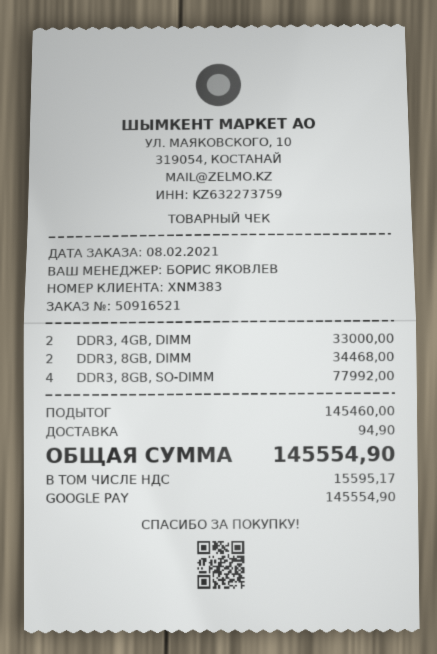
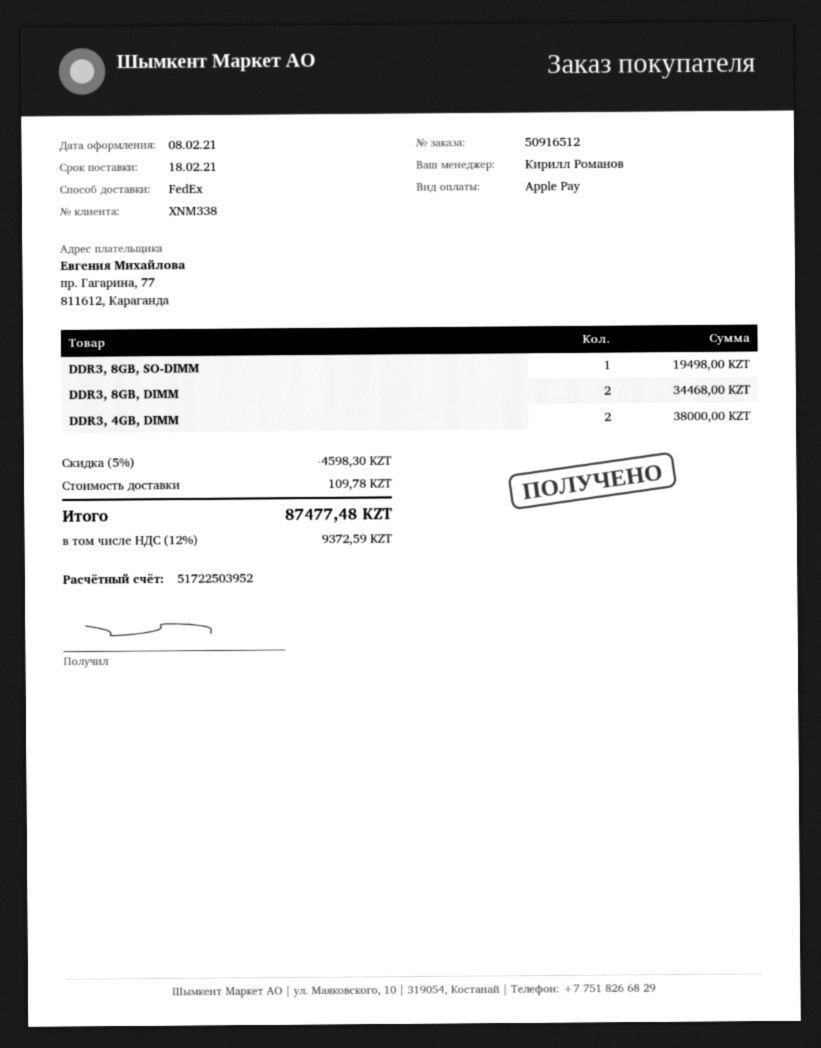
order number: 50916521 -> 50916512
customer number: XNM383 -> XNM338
sales rep: БОРИС ЯКОВЛЕВ -> Кирилл Романов
payment method: Google Pay -> Apple Pay
DDR3, 4GB, DIMM: 2 for 33000.00 -> 2 for 38000.00
DDR3, 8GB, SO-DIMM: 4 for 77992.00 -> 1 for 19498.00
discount: none -> 5% = 4598.30
shipping: 94.90 -> 109.78
tax: 15595.17 -> 9372.59
total: 145554.90 -> 87477.48

